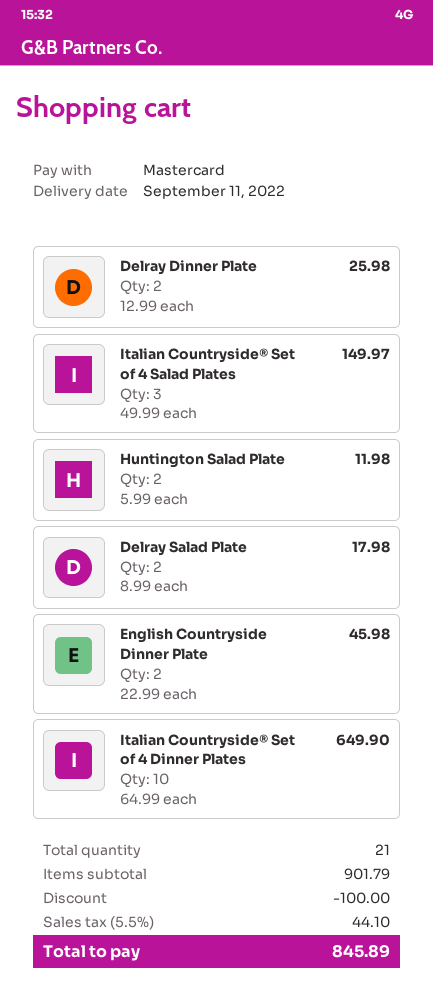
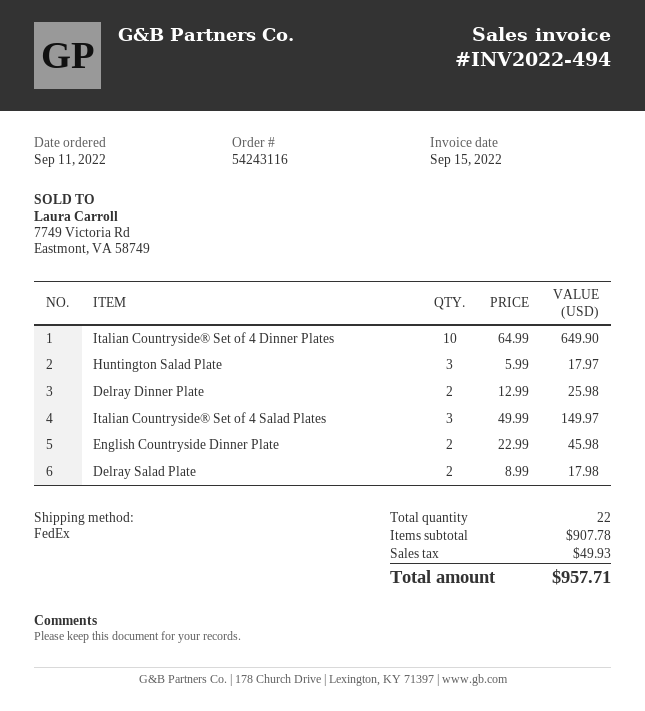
Huntington Salad Plate: 2 x 5.99 = 11.98 -> 3 x 5.99 = 17.97
total quantity: 21 -> 22
subtotal: 901.79 -> 907.78
discount: 100.00 -> none
tax: 44.10 -> 49.93
total: 845.89 -> 957.71

